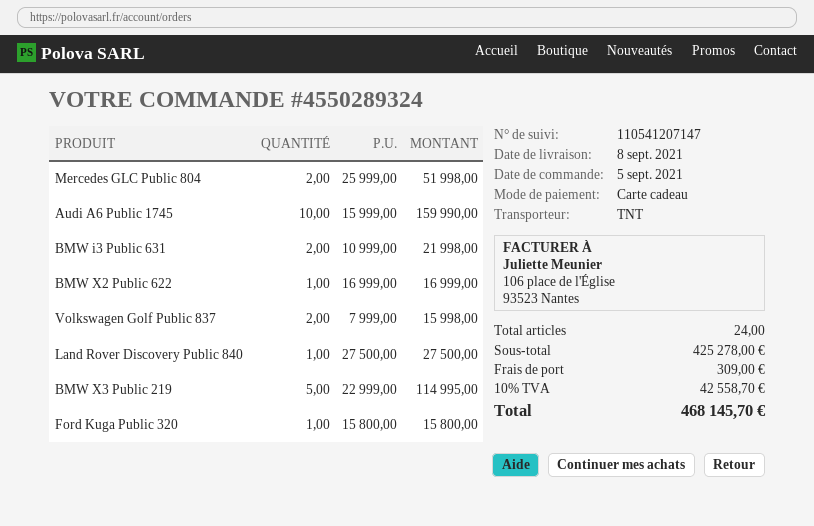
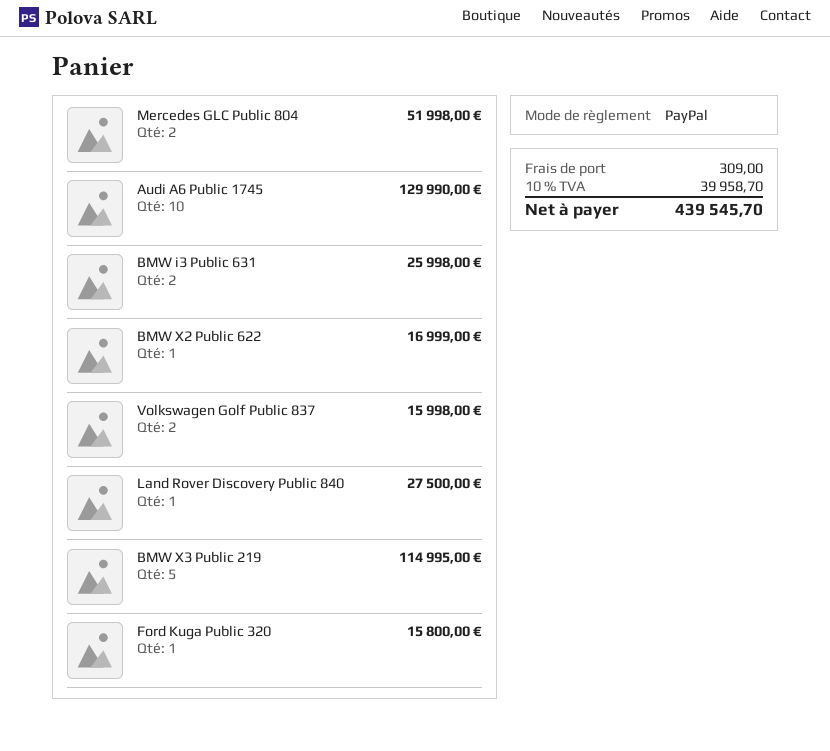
payment method: gift card -> PayPal
Audi A6 Public 1745: 10 for 159990.00 -> 10 for 129990.00
BMW i3 Public 631: 2 for 21998.00 -> 2 for 25998.00
tax: 10% = 42558.70 -> 10% = 39958.70
total: 468145.70 -> 439545.70

